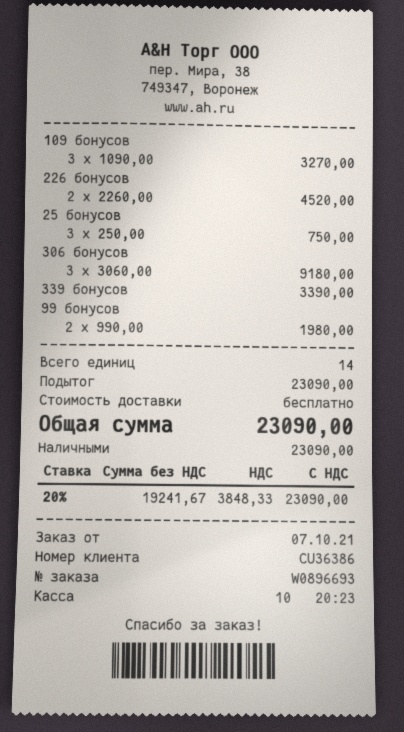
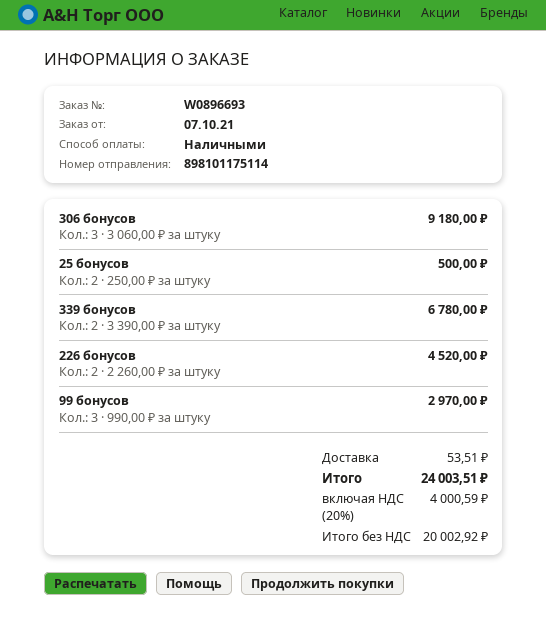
109 бонусов: 3 x 1090.00 = 3270.00 -> none
25 бонусов: 3 x 250.00 = 750.00 -> 2 x 250.00 = 500.00
339 бонусов: 1 x 3390.00 = 3390.00 -> 2 x 3390.00 = 6780.00
99 бонусов: 2 x 990.00 = 1980.00 -> 3 x 990.00 = 2970.00
shipping: 0.00 -> 53.51
net: 19241.67 -> 20002.92
tax: 20% = 3848.33 -> 20% = 4000.59
total: 23090.00 -> 24003.51

